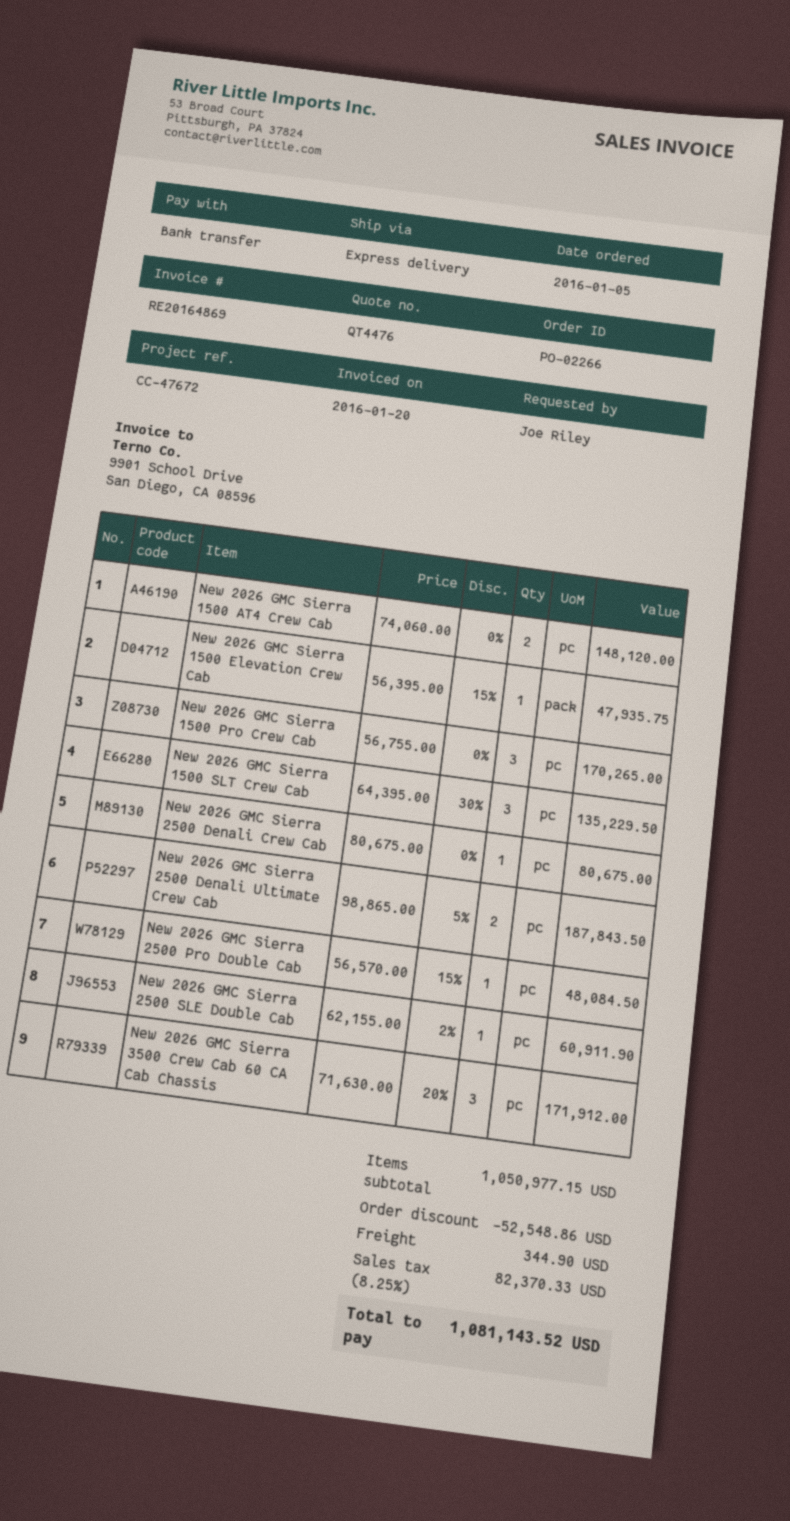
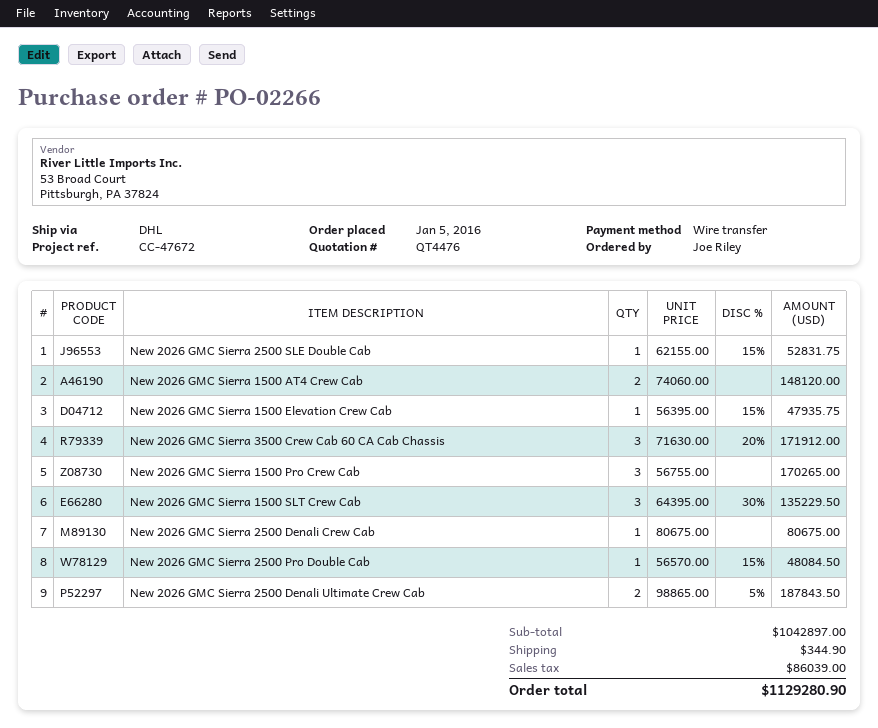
shipping method: express -> DHL
New 2026 GMC Sierra 2500 SLE Double Cab: 1 x 62155.00 - 2% = 60911.90 -> 1 x 62155.00 - 15% = 52831.75
subtotal: 1050977.15 -> 1042897.00
discount: 52548.86 -> none
tax: 82370.33 -> 86039.00
total: 1081143.52 -> 1129280.90

